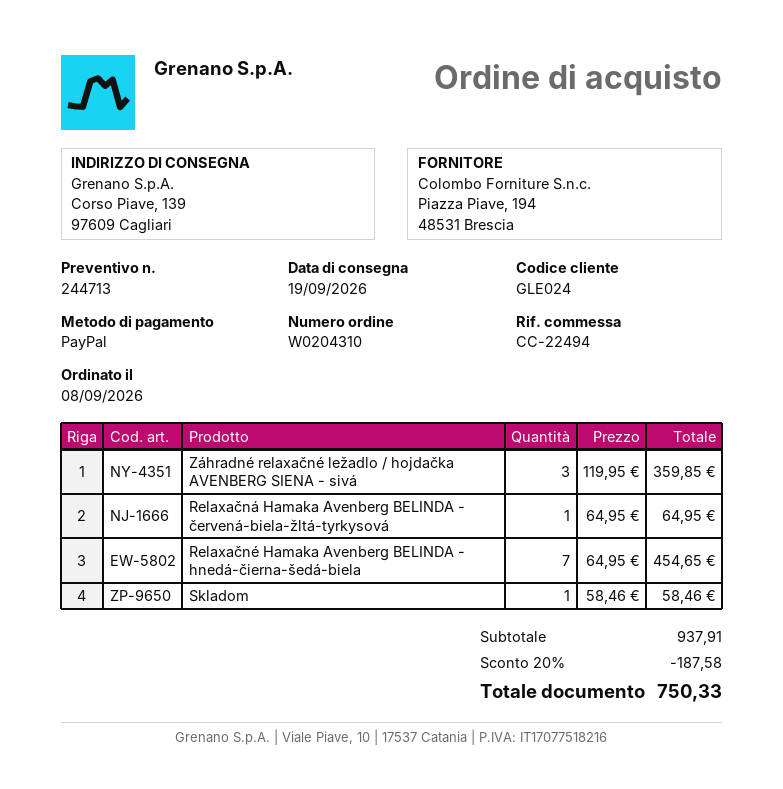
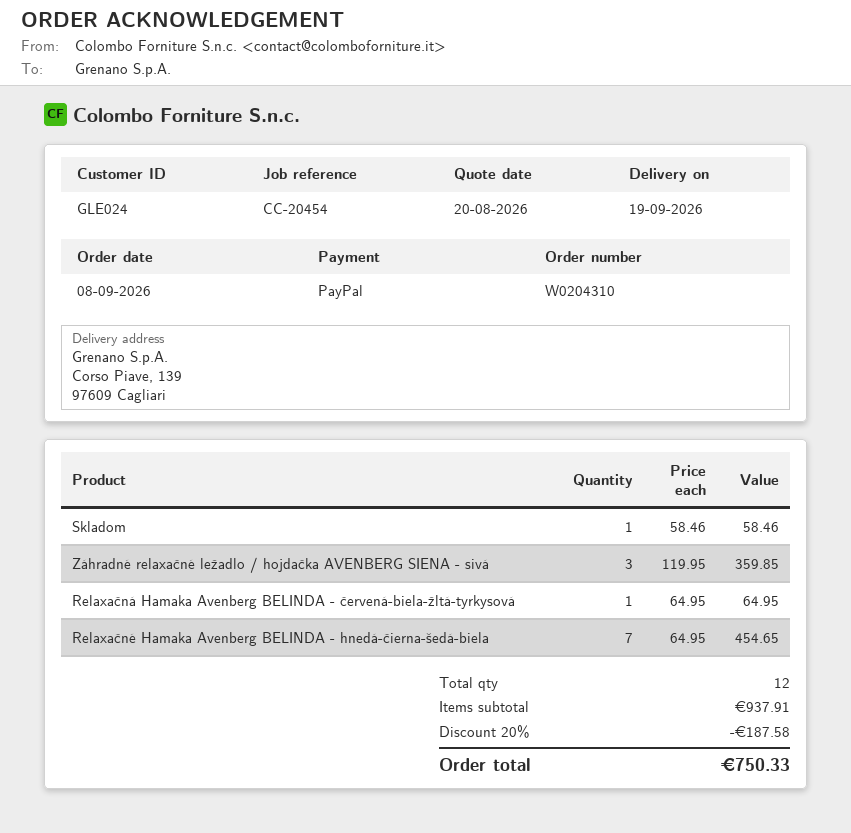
reference: CC-22494 -> CC-20454

